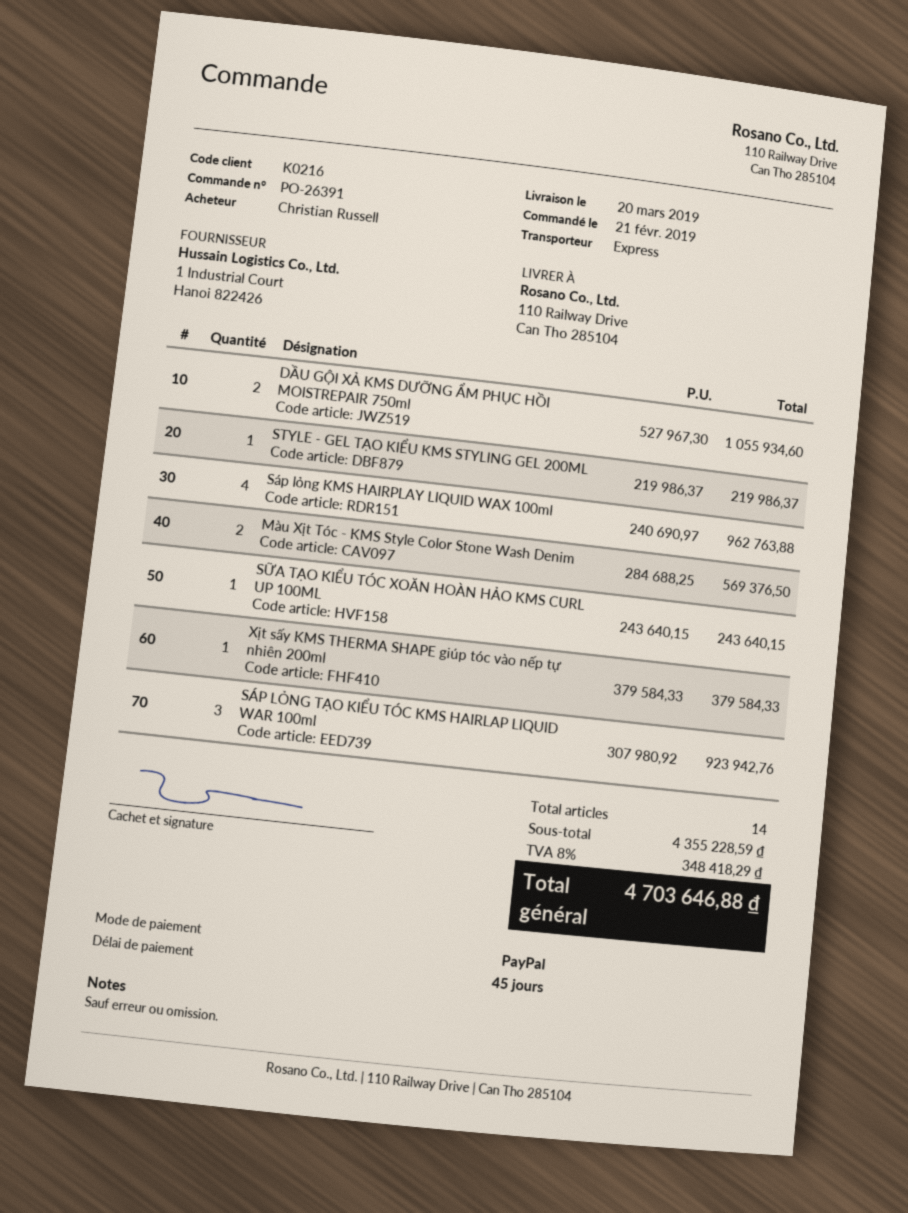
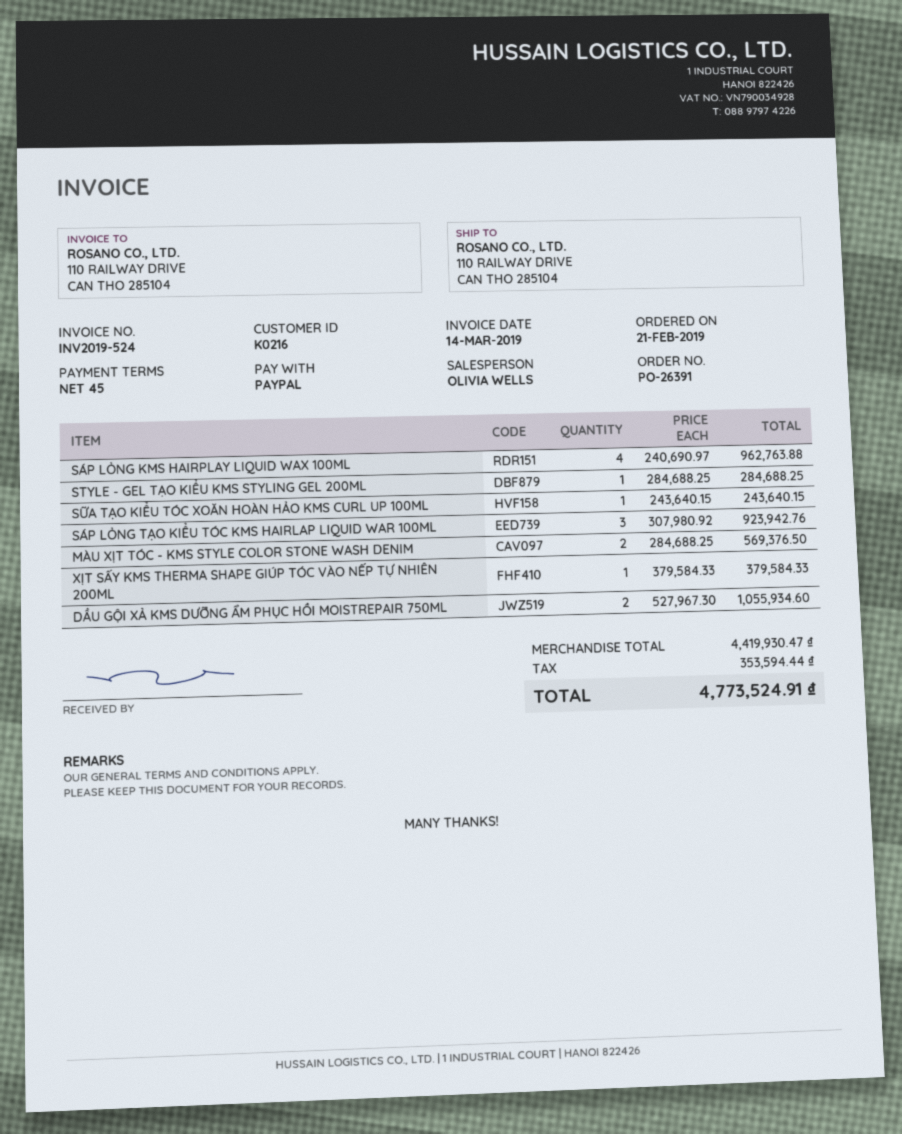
STYLE - GEL TẠO KIỂU KMS STYLING GEL 200ML: 1 x 219986.37 = 219986.37 -> 1 x 284688.25 = 284688.25
subtotal: 4355228.59 -> 4419930.47
tax: 348418.29 -> 353594.44
total: 4703646.88 -> 4773524.91

